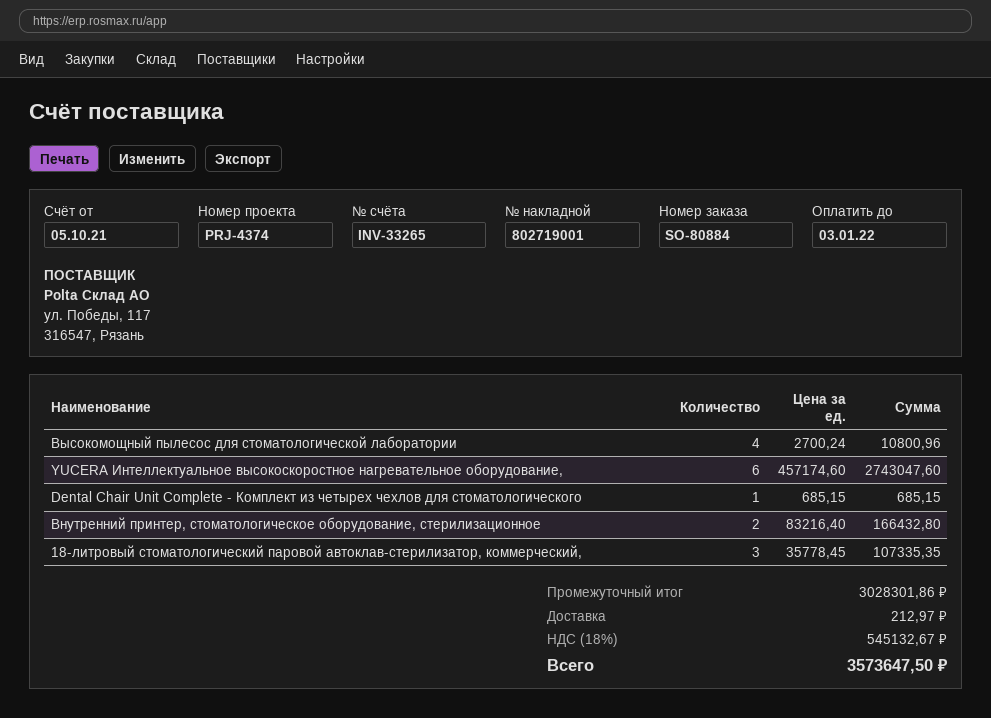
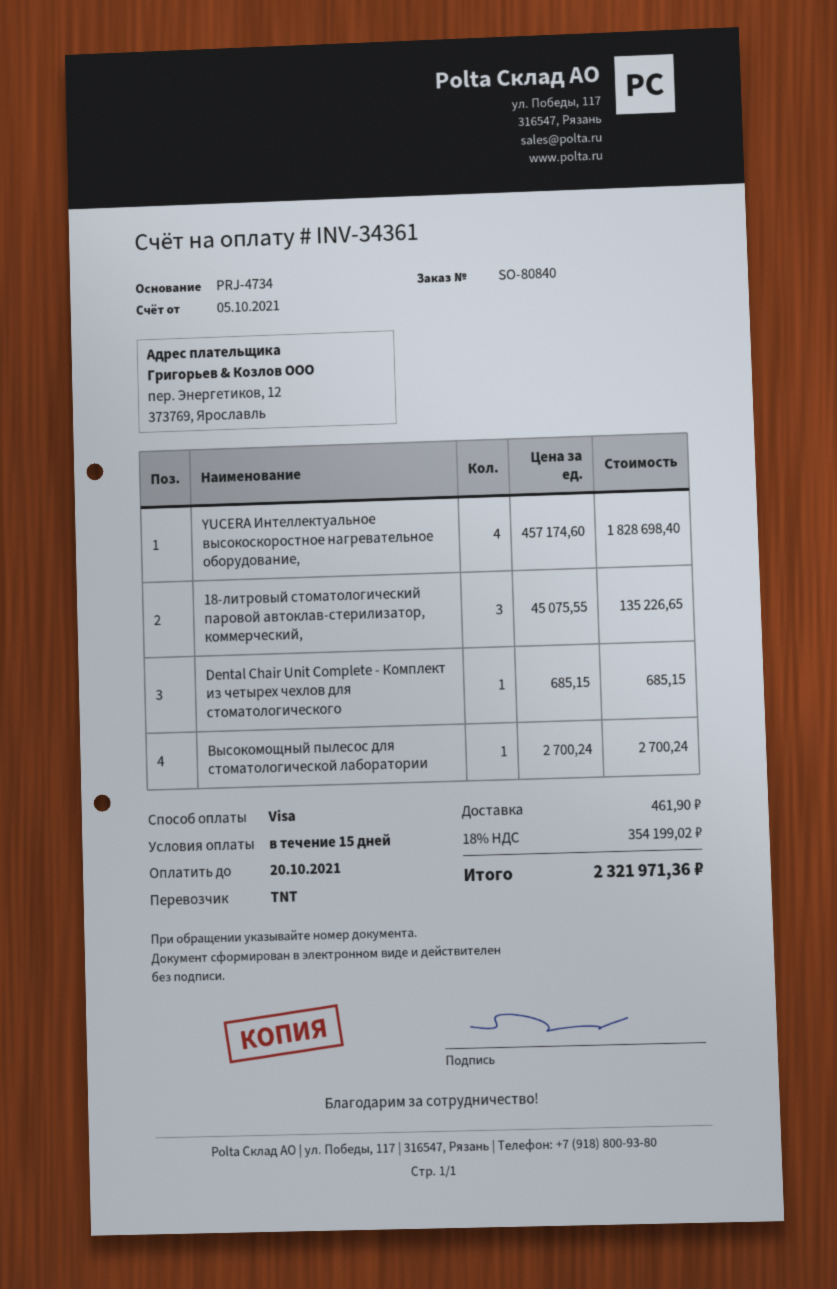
order number: SO-80884 -> SO-80840
invoice number: INV-33265 -> INV-34361
due date: 2022-01-03 -> 2021-10-20
reference: PRJ-4374 -> PRJ-4734
Высокомощный пылесос для стоматологической лаборатории: 4 x 2700.24 = 10800.96 -> 1 x 2700.24 = 2700.24
YUCERA Интеллектуальное высокоскоростное нагревательное оборудование,: 6 x 457174.60 = 2743047.60 -> 4 x 457174.60 = 1828698.40
Внутренний принтер, стоматологическое оборудование, стерилизационное: 2 x 83216.40 = 166432.80 -> none
18-литровый стоматологический паровой автоклав-стерилизатор, коммерческий,: 3 x 35778.45 = 107335.35 -> 3 x 45075.55 = 135226.65
shipping: 212.97 -> 461.90
tax: 18% = 545132.67 -> 18% = 354199.02
total: 3573647.50 -> 2321971.36

